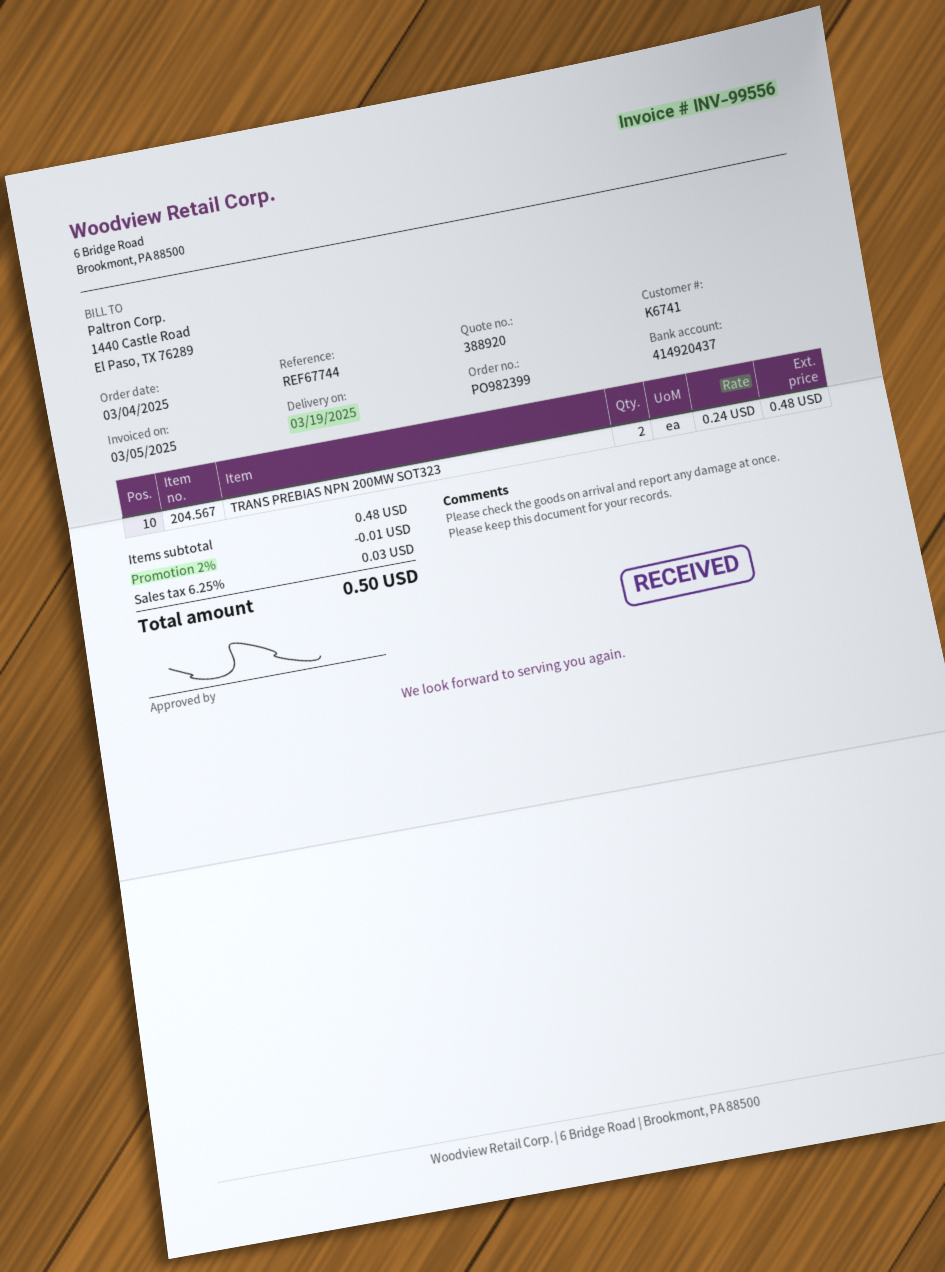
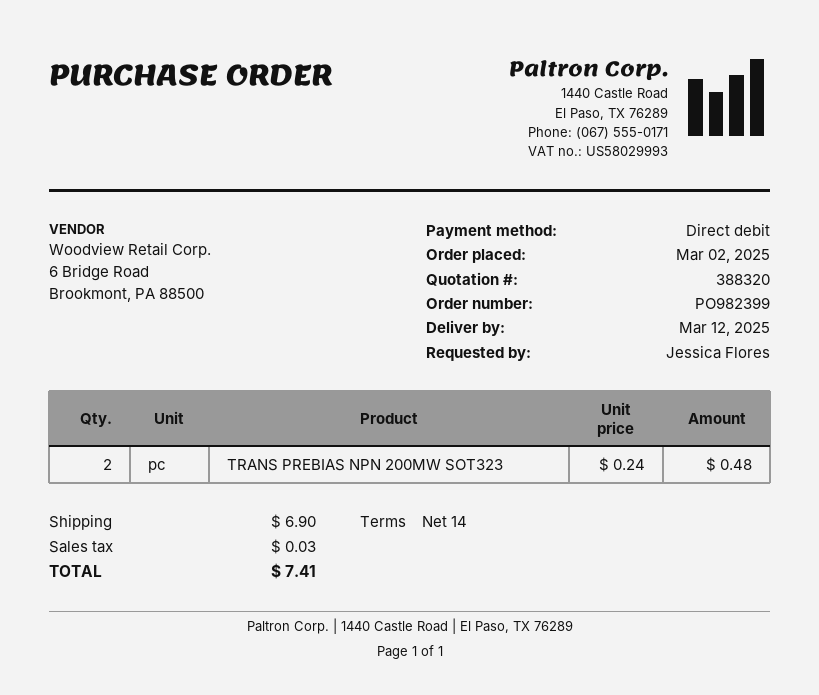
quote number: 388920 -> 388320
order date: 2025-03-04 -> 2025-03-02
delivery date: 2025-03-19 -> 2025-03-12
discount: 2% = 0.01 -> none
shipping: none -> 6.90
total: 0.50 -> 7.41

